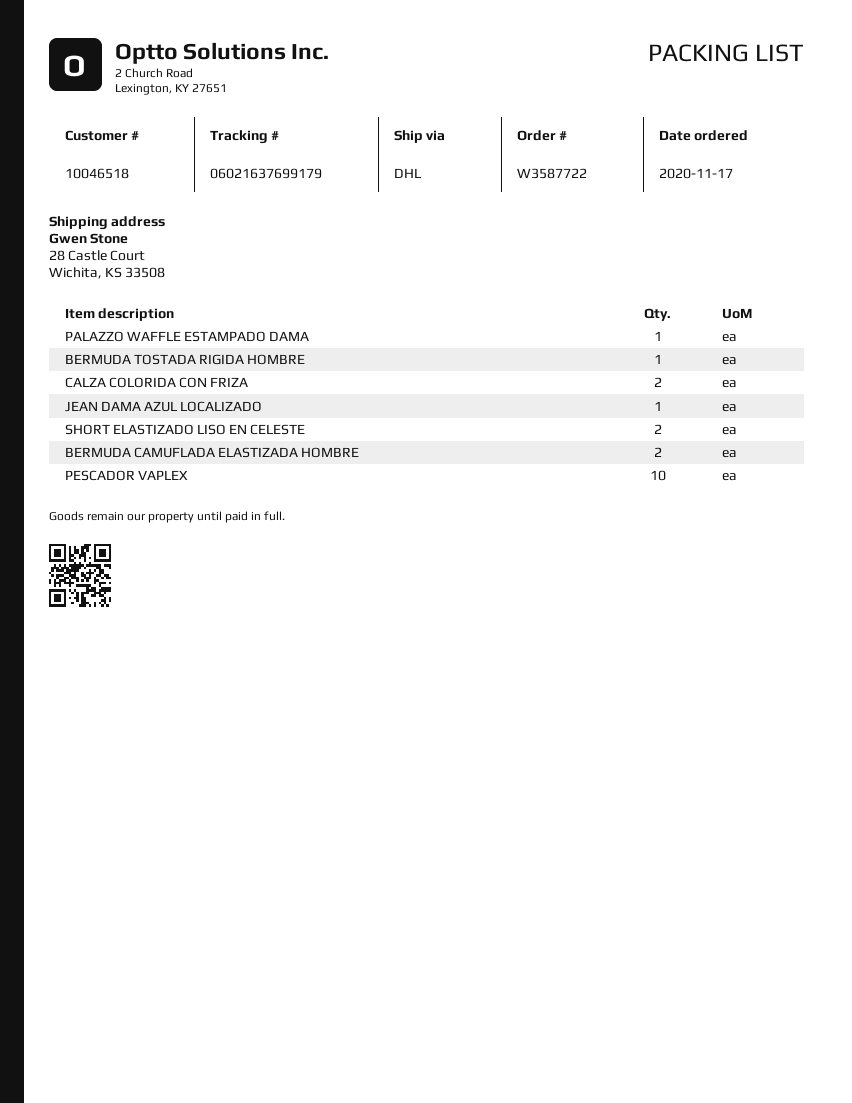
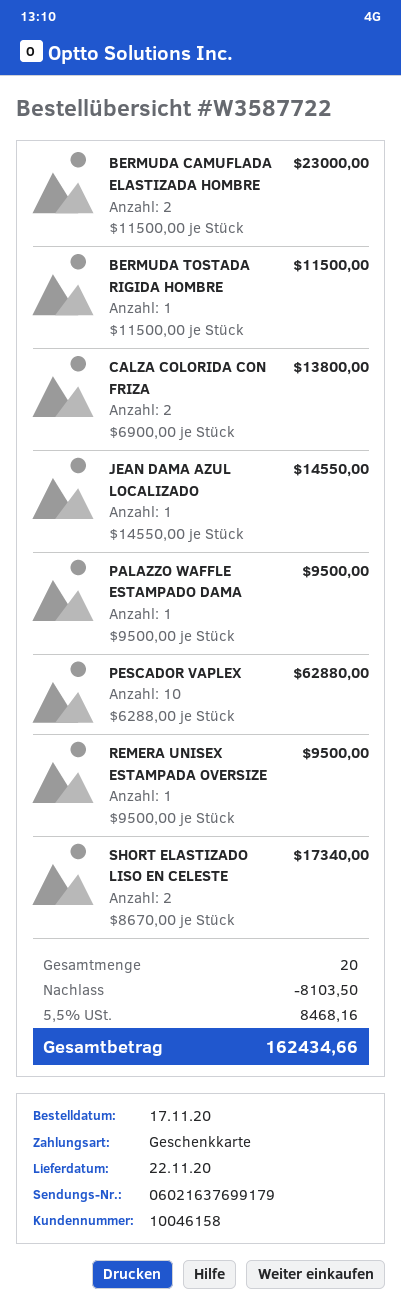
customer number: 10046518 -> 10046158
REMERA UNISEX ESTAMPADA OVERSIZE: none -> 1

